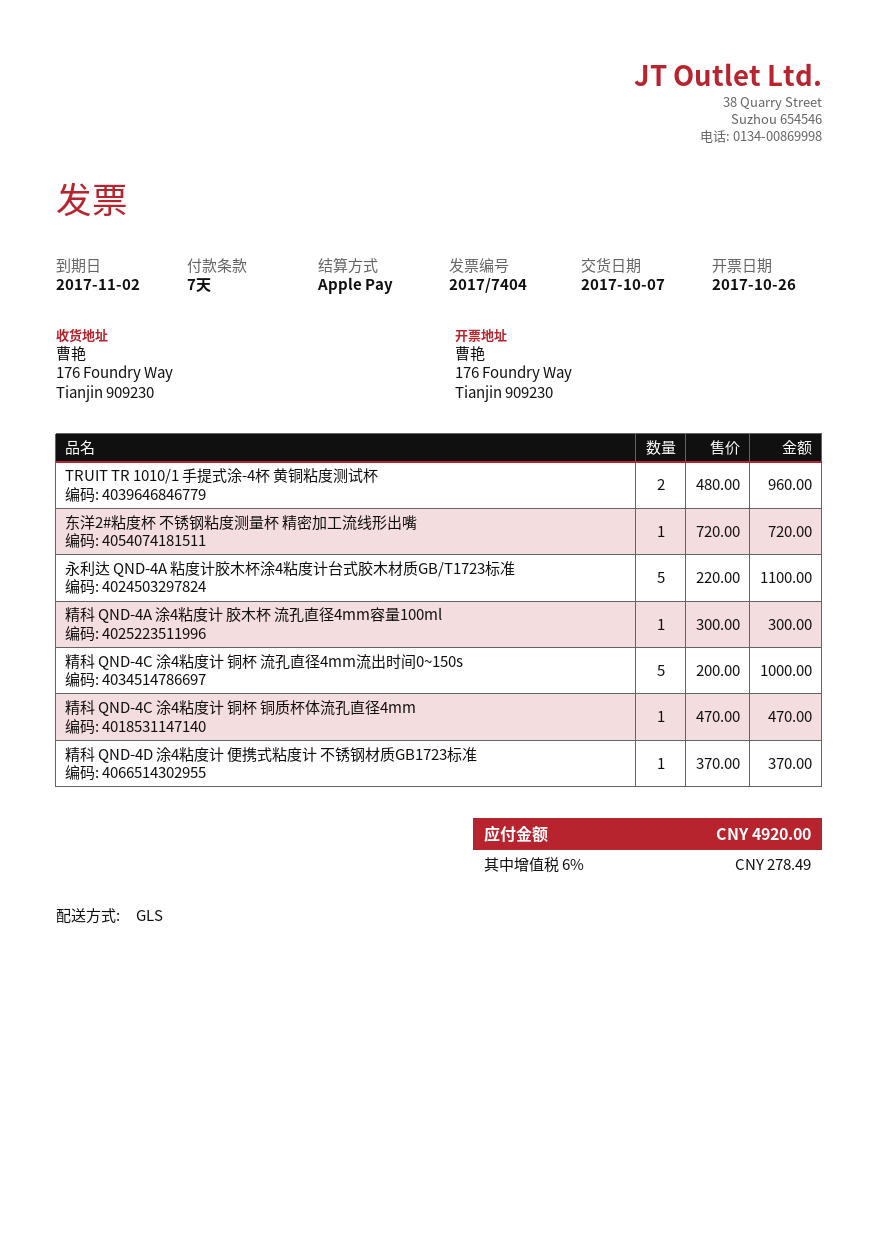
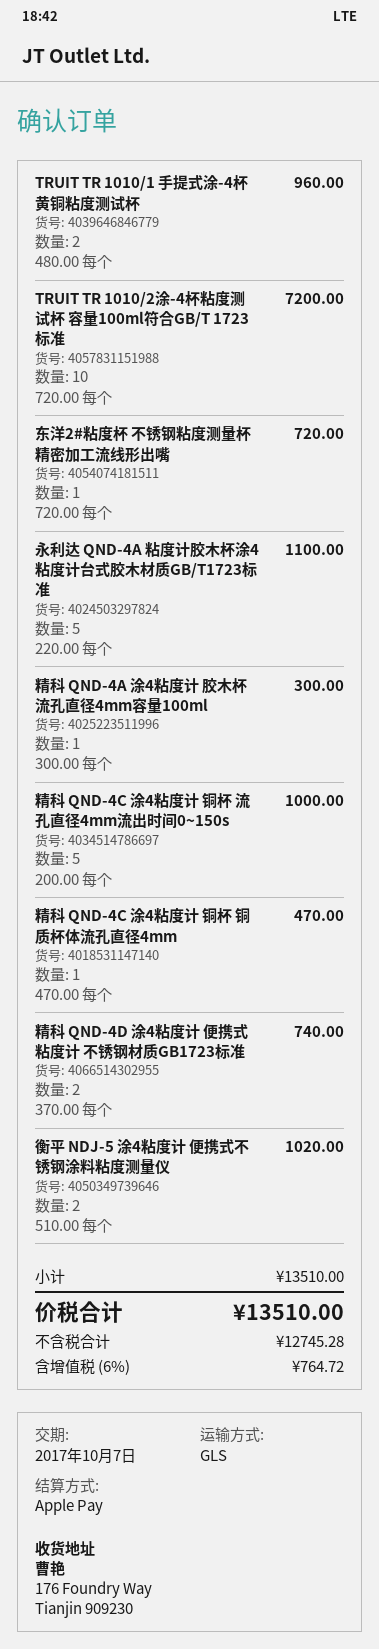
精科 QND-4D 涂4粘度计 便携式粘度计 不锈钢材质GB1723标准: 1 x 370.00 = 370.00 -> 2 x 370.00 = 740.00
TRUIT TR 1010/2涂-4杯粘度测试杯 容量100ml符合GB/T 1723标准: none -> 10 x 720.00 = 7200.00
衡平 NDJ-5 涂4粘度计 便携式不锈钢涂料粘度测量仪: none -> 2 x 510.00 = 1020.00
tax: 6% = 278.49 -> 6% = 764.72
total: 4920.00 -> 13510.00

